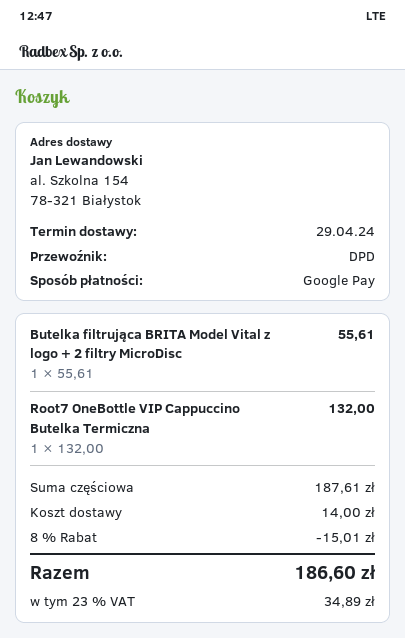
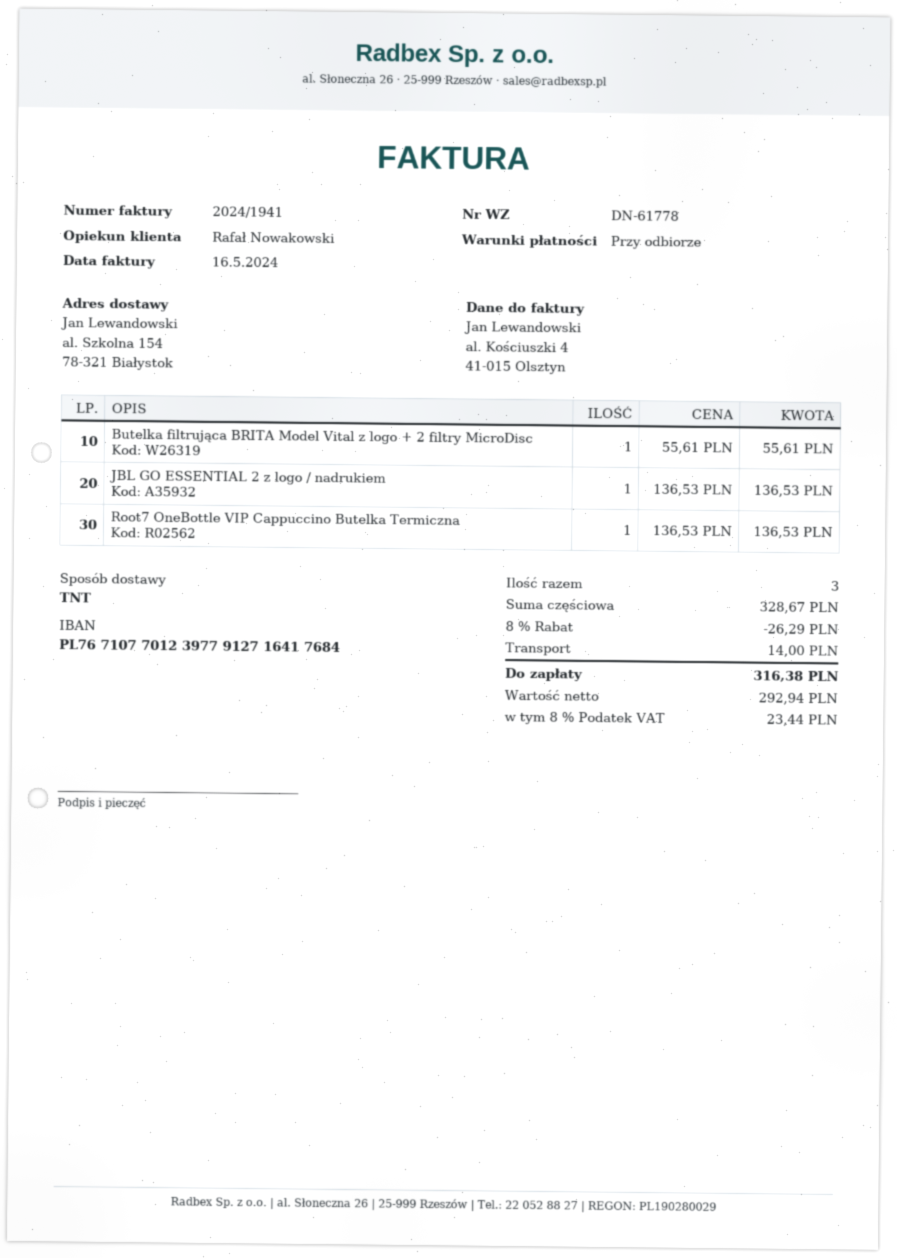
shipping method: DPD -> TNT
Root7 OneBottle VIP Cappuccino Butelka Termiczna: 1 x 132.00 = 132.00 -> 1 x 136.53 = 136.53
JBL GO ESSENTIAL 2 z logo / nadrukiem: none -> 1 x 136.53 = 136.53
subtotal: 187.61 -> 328.67
discount: 8% = 15.01 -> 8% = 26.29
tax: 23% = 34.89 -> 8% = 23.44
total: 186.60 -> 316.38

